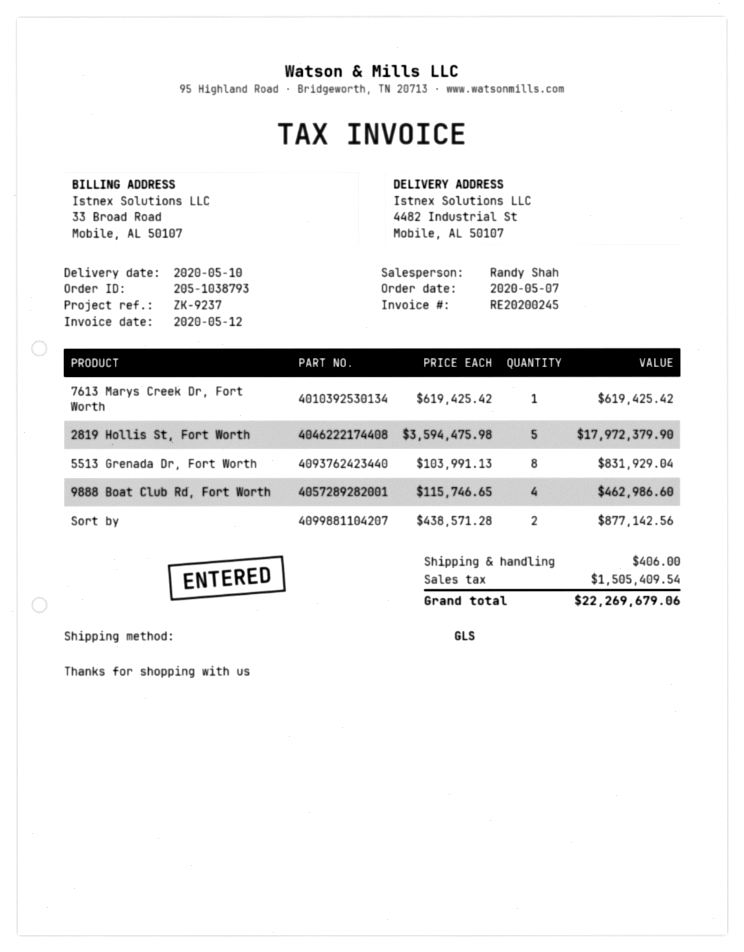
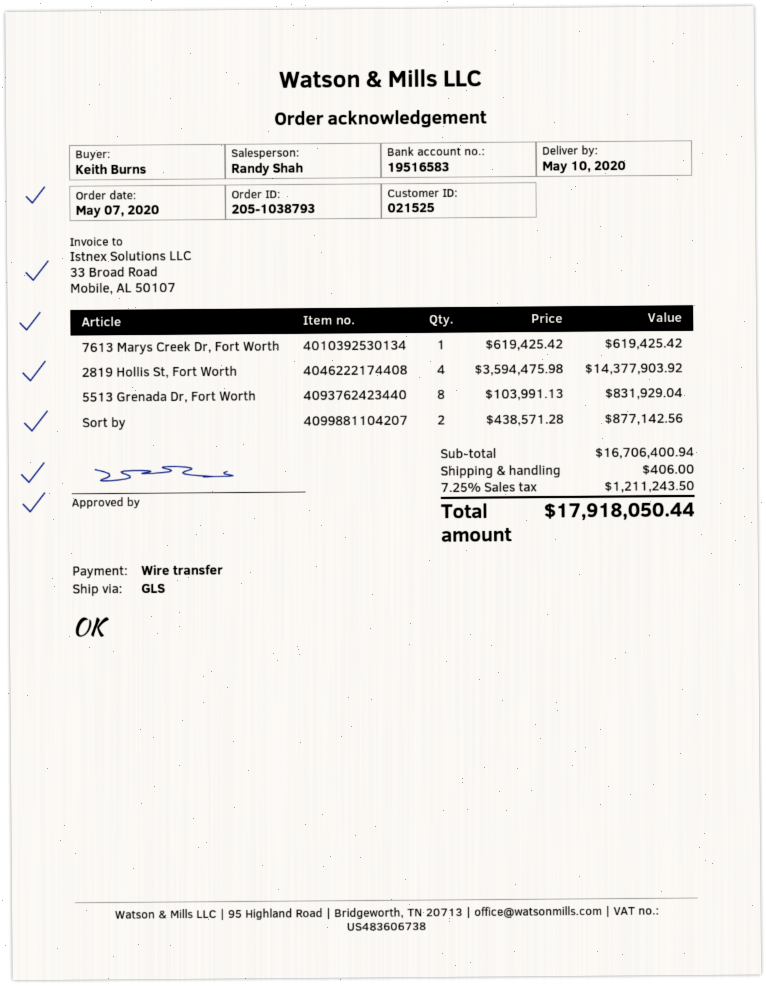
2819 Hollis St, Fort Worth: 5 x 3594475.98 = 17972379.90 -> 4 x 3594475.98 = 14377903.92
9888 Boat Club Rd, Fort Worth: 4 x 115746.65 = 462986.60 -> none
tax: 1505409.54 -> 1211243.50
total: 22269679.06 -> 17918050.44

